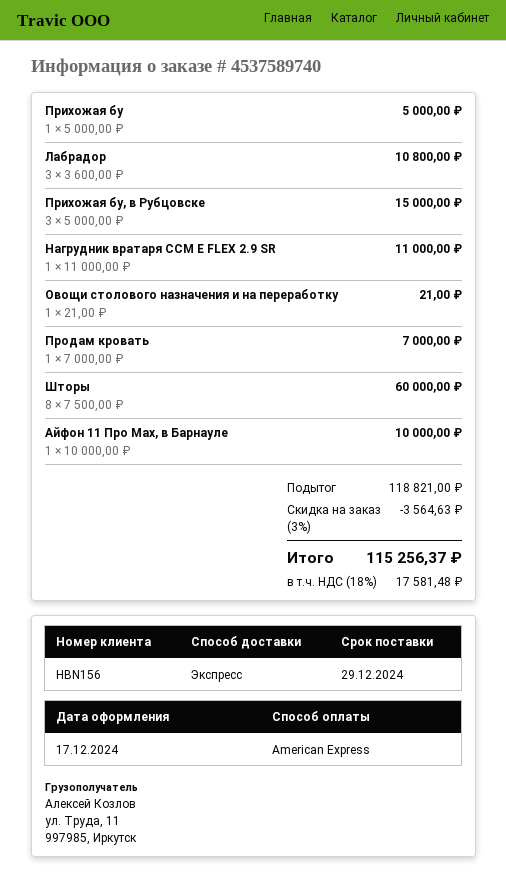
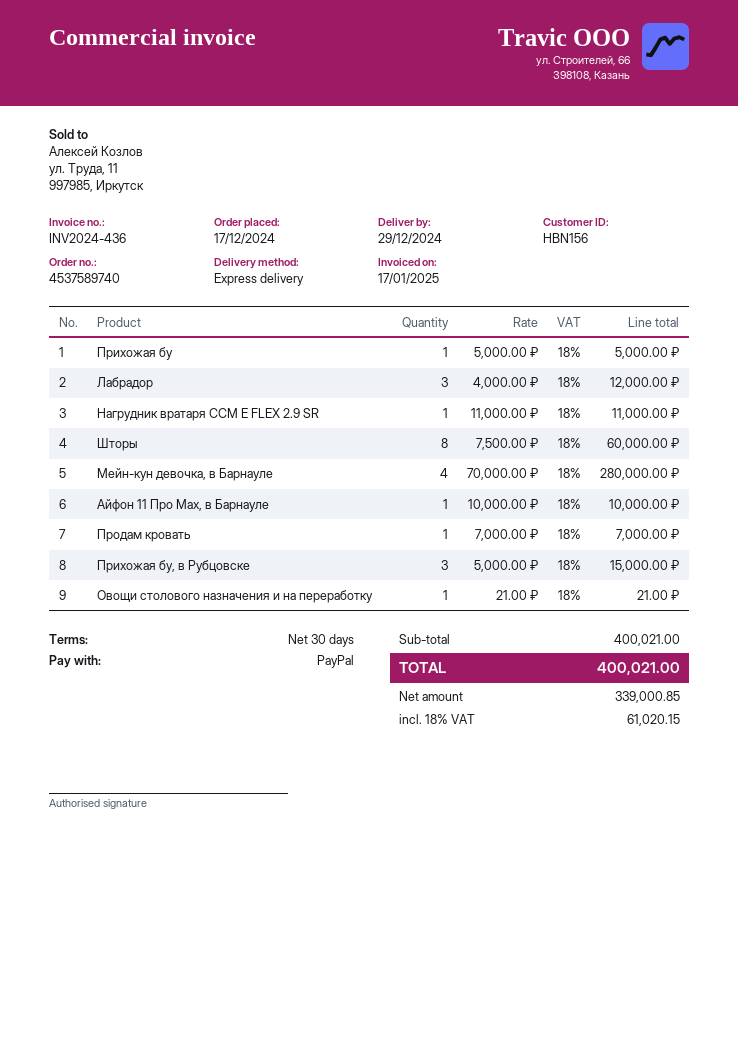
payment method: American Express -> PayPal
Лабрадор: 3 x 3600.00 = 10800.00 -> 3 x 4000.00 = 12000.00
Мейн-кун девочка, в Барнауле: none -> 4 x 70000.00 = 280000.00
subtotal: 118821.00 -> 400021.00
discount: 3% = 3564.63 -> none
tax: 18% = 17581.48 -> 18% = 61020.15
total: 115256.37 -> 400021.00

